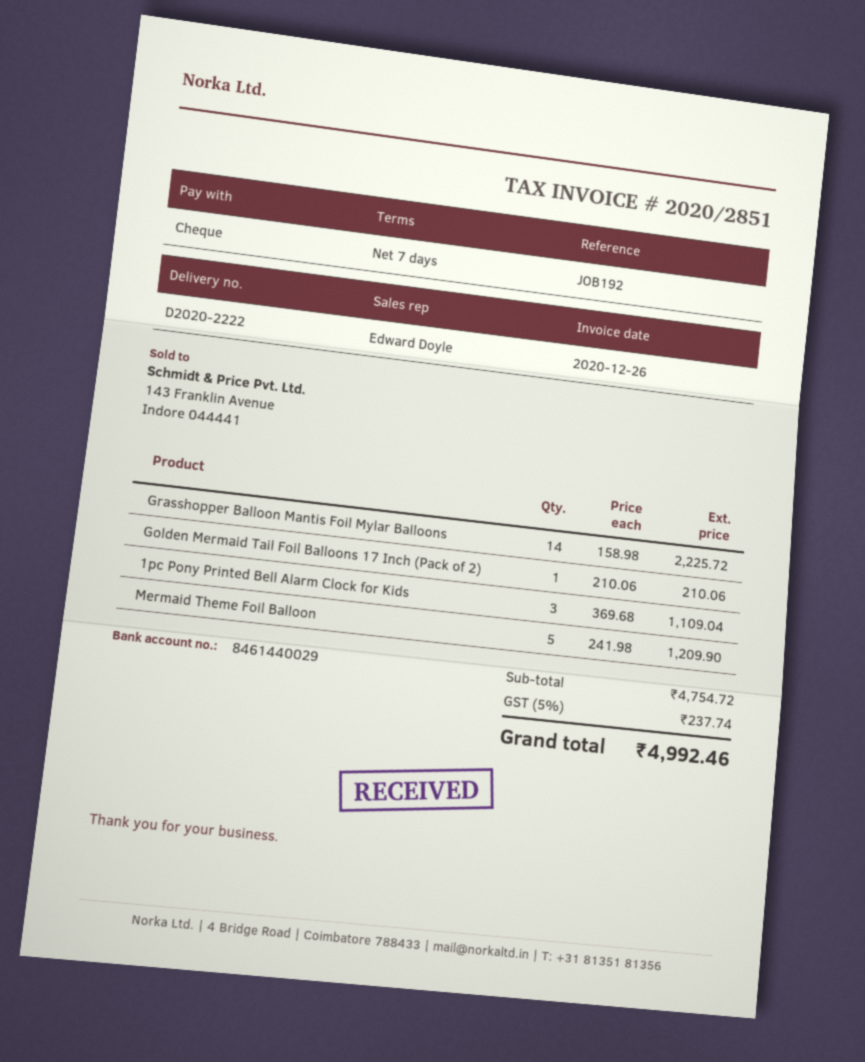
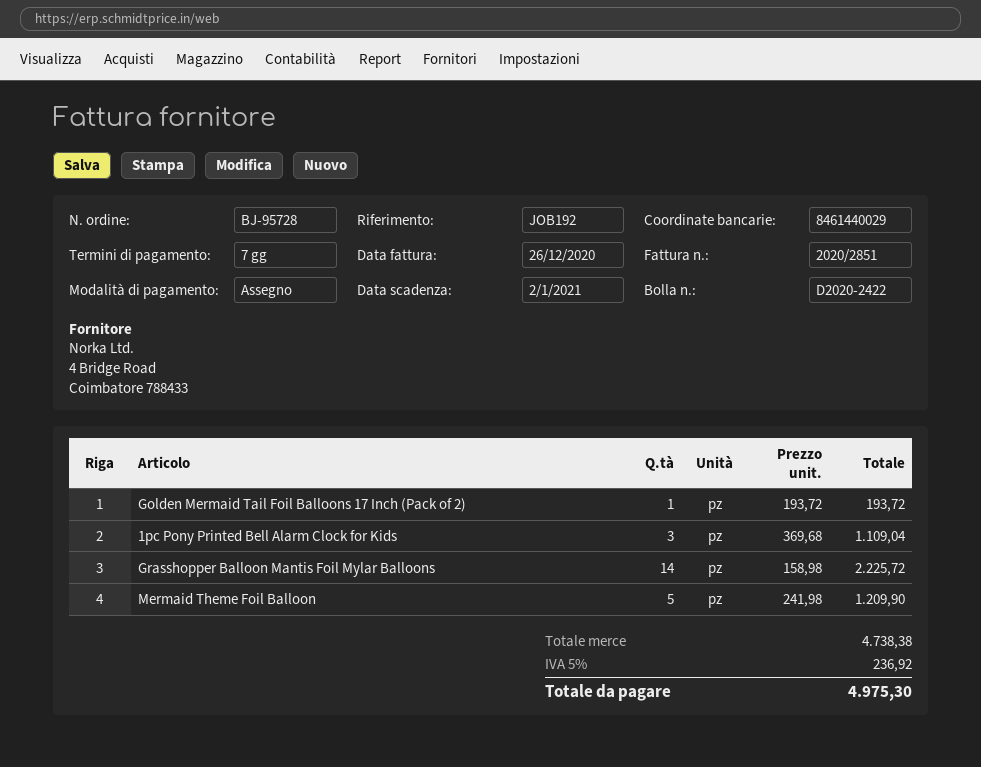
delivery note number: D2020-2222 -> D2020-2422
Golden Mermaid Tail Foil Balloons 17 Inch (Pack of 2): 1 x 210.06 = 210.06 -> 1 x 193.72 = 193.72
subtotal: 4754.72 -> 4738.38
tax: 5% = 237.74 -> 5% = 236.92
total: 4992.46 -> 4975.30

